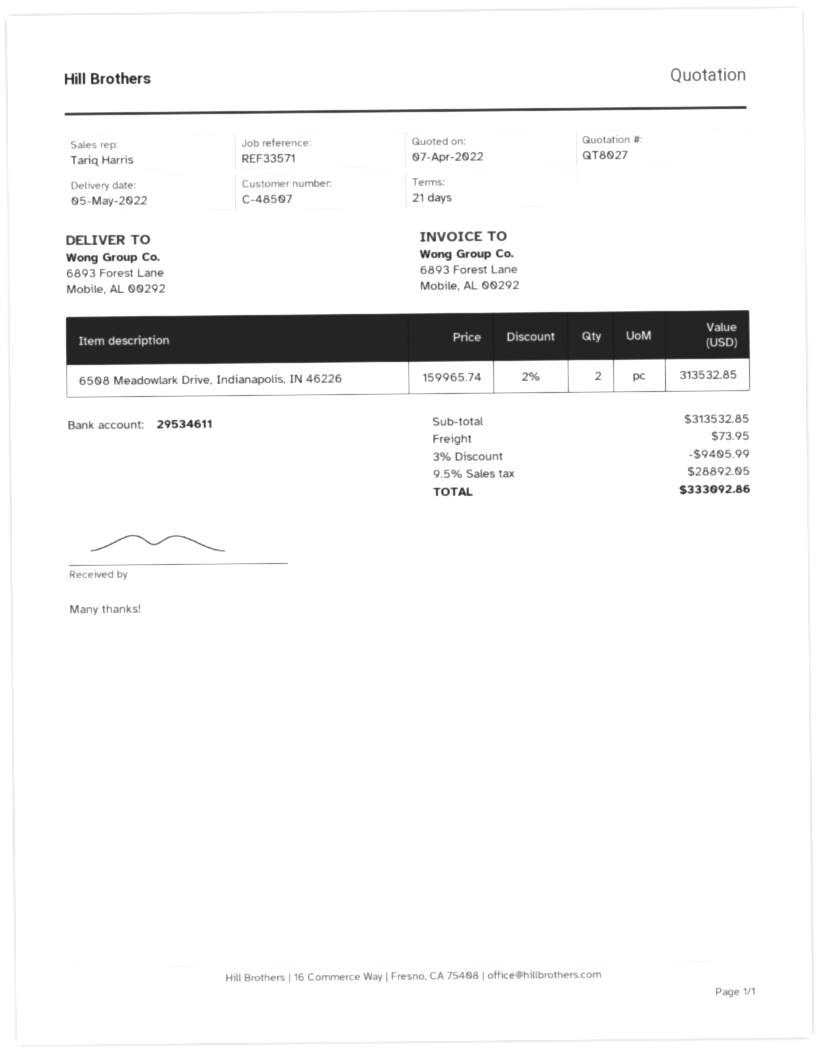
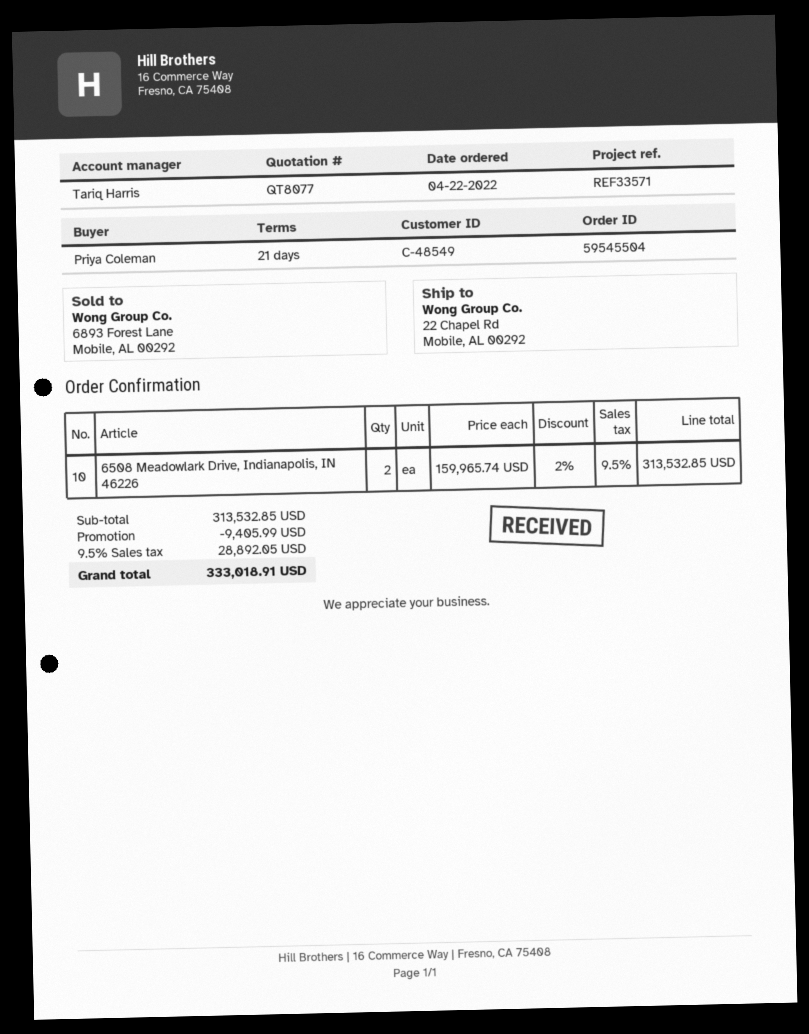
quote number: QT8027 -> QT8077
customer number: C-48507 -> C-48549
ship to: 6893 Forest Lane, Mobile, AL 00292 -> 22 Chapel Rd, Mobile, AL 00292
shipping: 73.95 -> none
total: 333092.86 -> 333018.91

